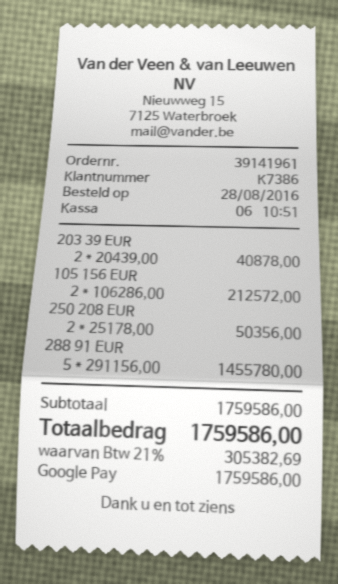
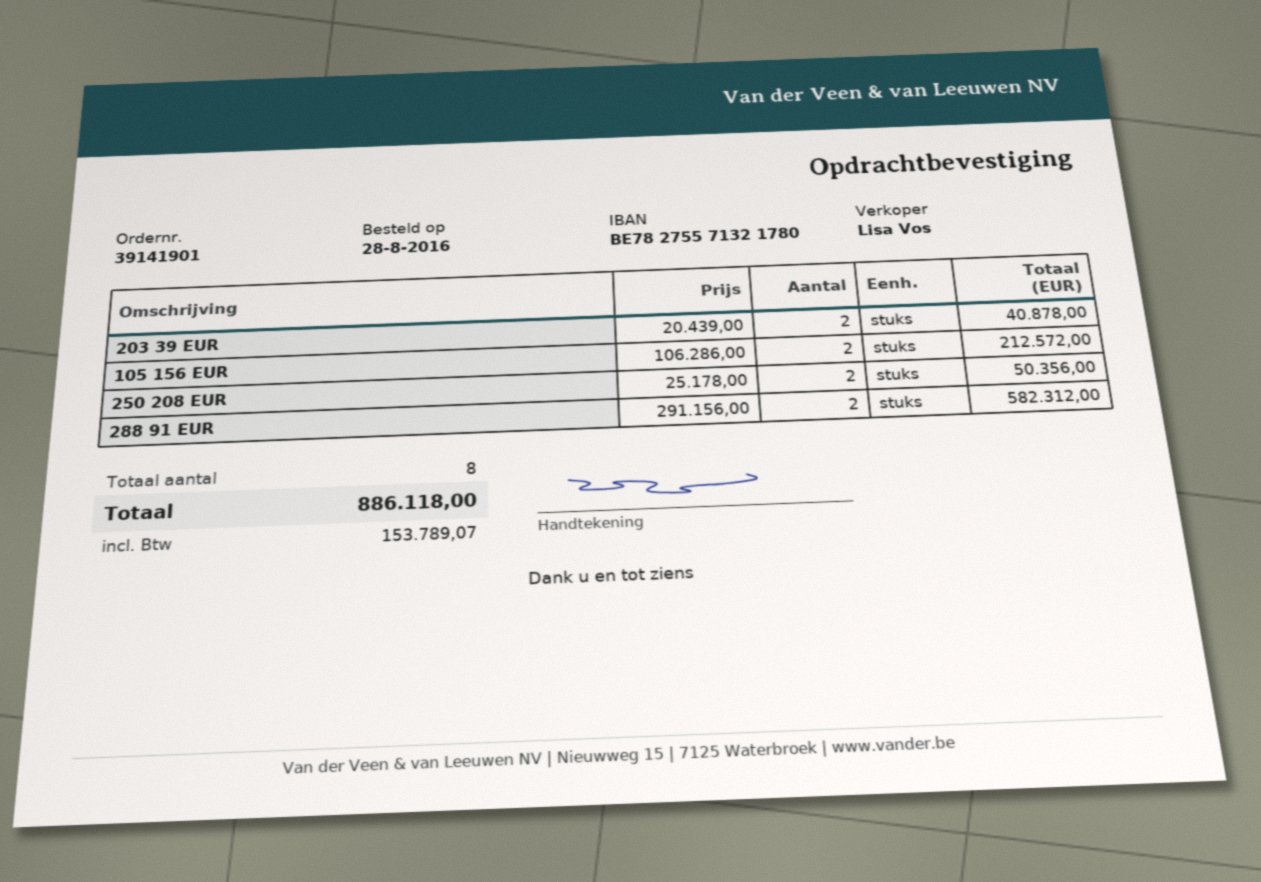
order number: 39141961 -> 39141901
288 91 EUR: 5 x 291156.00 = 1455780.00 -> 2 x 291156.00 = 582312.00
tax: 305382.69 -> 153789.07
total: 1759586.00 -> 886118.00

